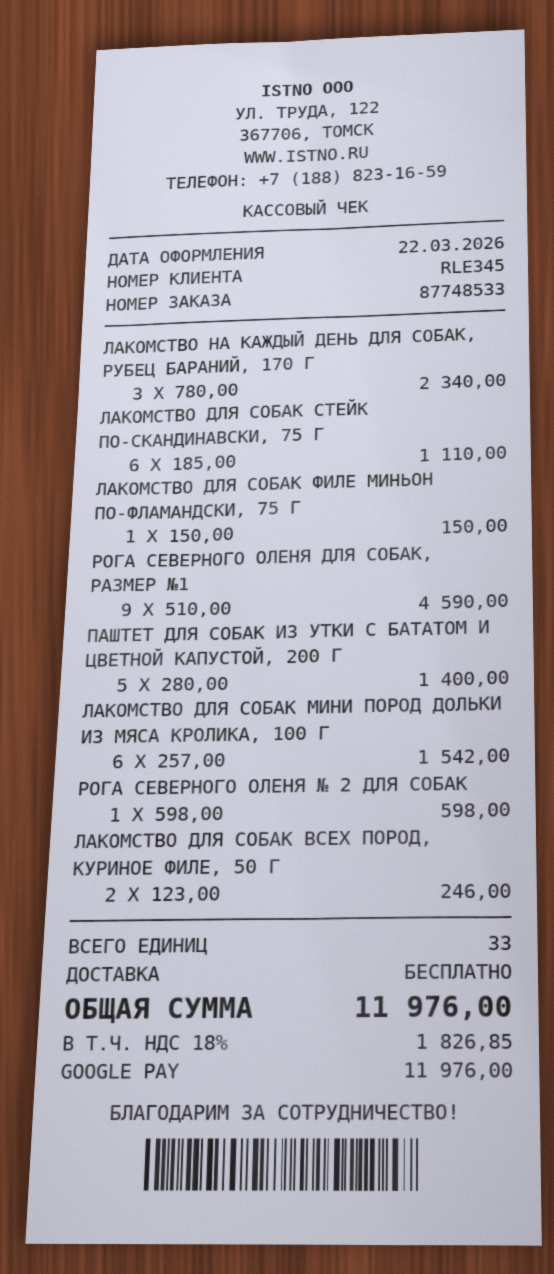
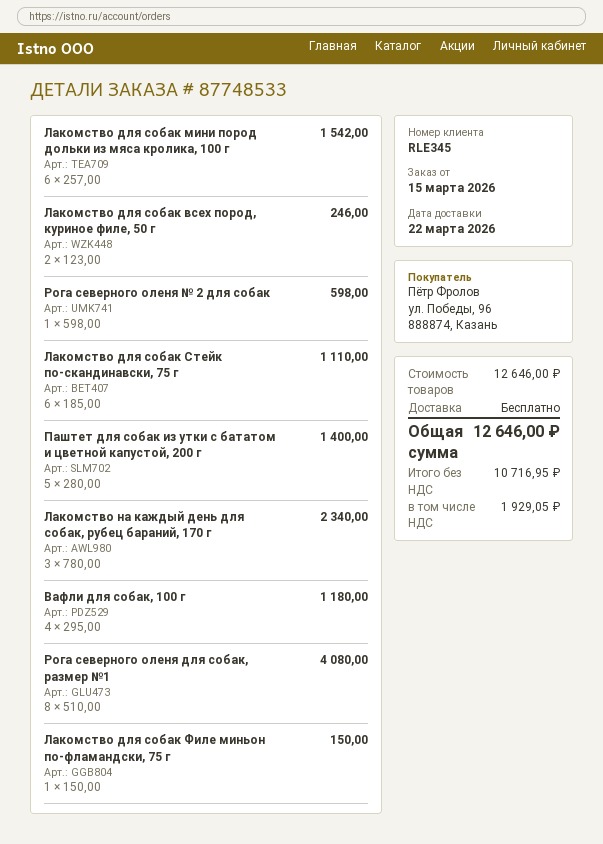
order date: 2026-03-22 -> 2026-03-15
РОГА СЕВЕРНОГО ОЛЕНЯ ДЛЯ СОБАК, РАЗМЕР №1: 9 x 510.00 = 4590.00 -> 8 x 510.00 = 4080.00
Вафли для собак, 100 г: none -> 4 x 295.00 = 1180.00
tax: 1826.85 -> 1929.05
total: 11976.00 -> 12646.00

